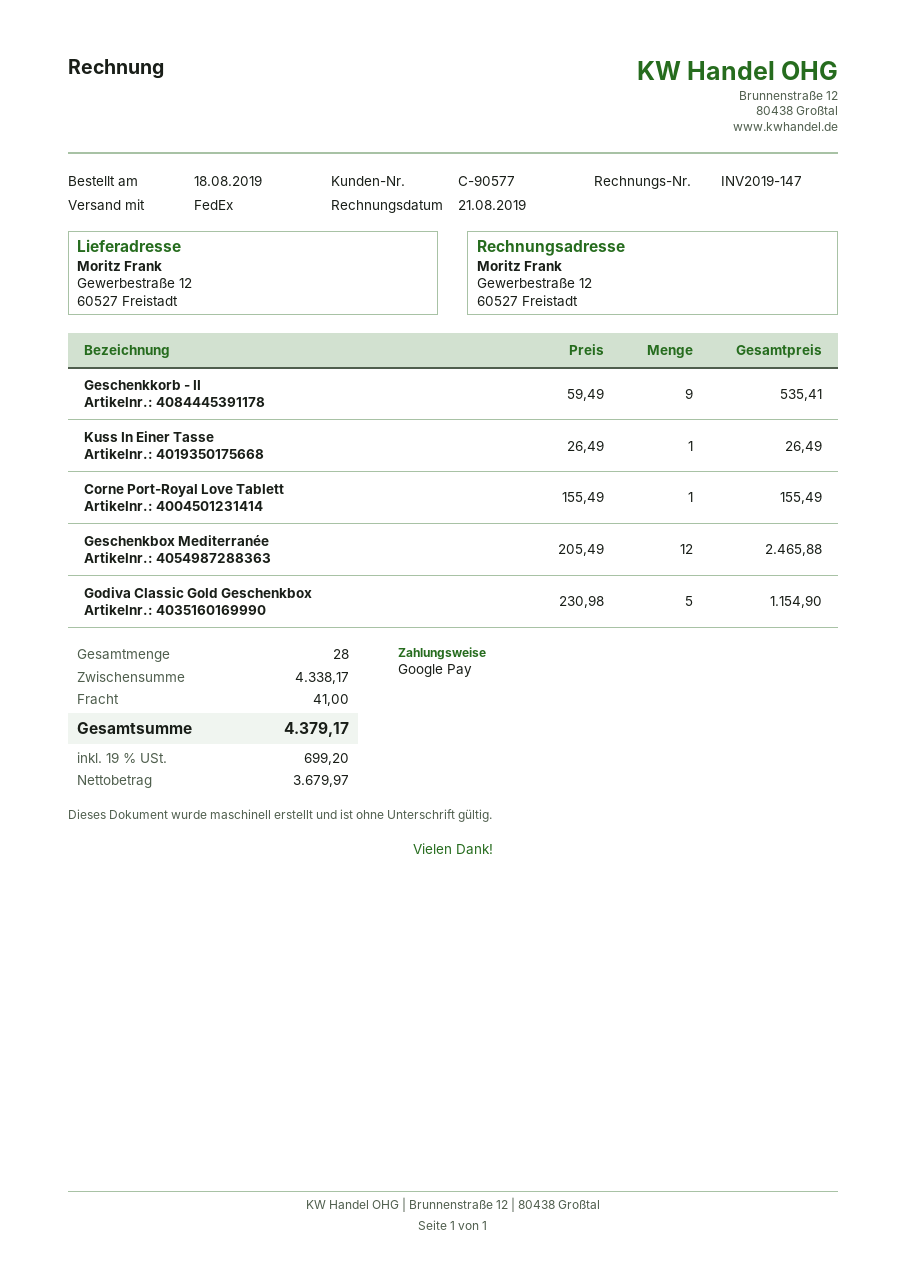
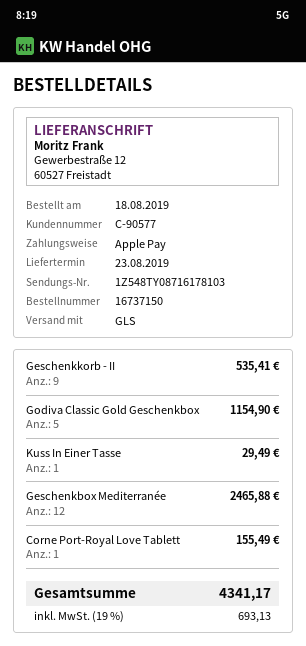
payment method: Google Pay -> Apple Pay
shipping method: FedEx -> GLS
Kuss In Einer Tasse: 1 for 26.49 -> 1 for 29.49
shipping: 41.00 -> none
tax: 19% = 699.20 -> 19% = 693.13
total: 4379.17 -> 4341.17

